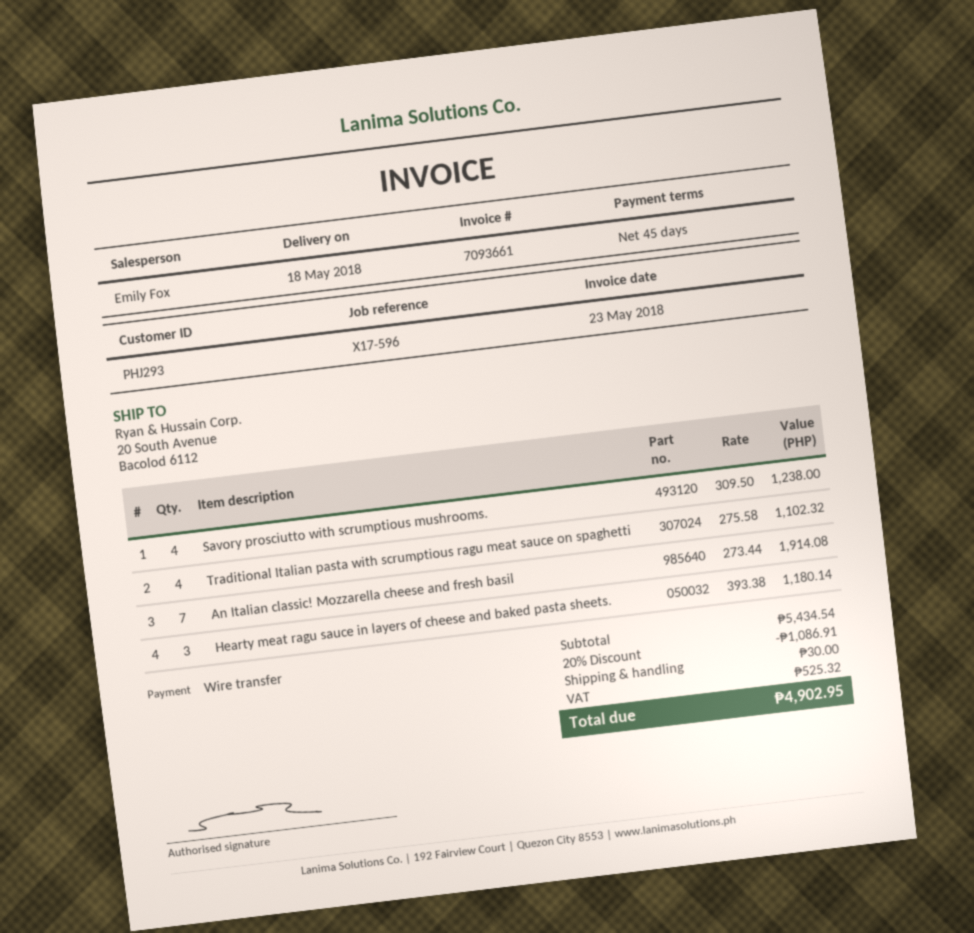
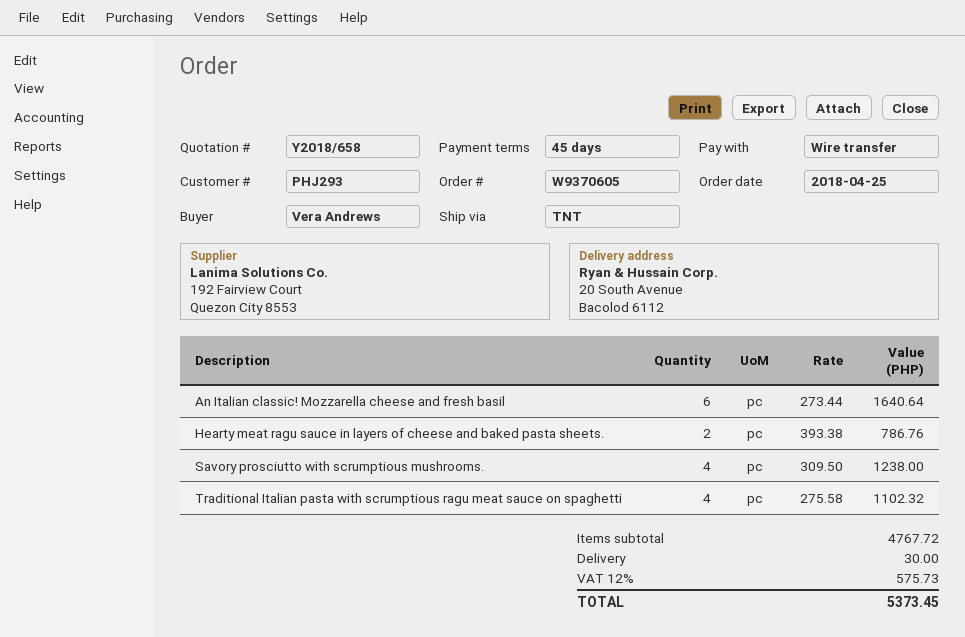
An Italian classic! Mozzarella cheese and fresh basil: 7 x 273.44 = 1914.08 -> 6 x 273.44 = 1640.64
Hearty meat ragu sauce in layers of cheese and baked pasta sheets.: 3 x 393.38 = 1180.14 -> 2 x 393.38 = 786.76
subtotal: 5434.54 -> 4767.72
discount: 20% = 1086.91 -> none
tax: 525.32 -> 575.73
total: 4902.95 -> 5373.45

